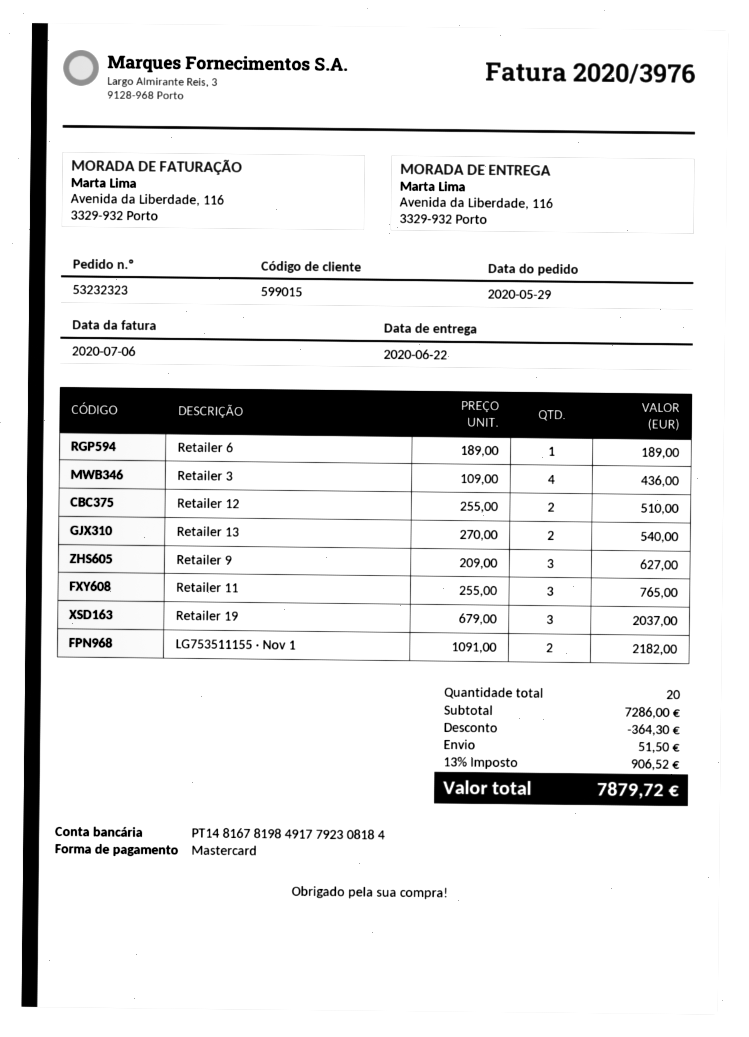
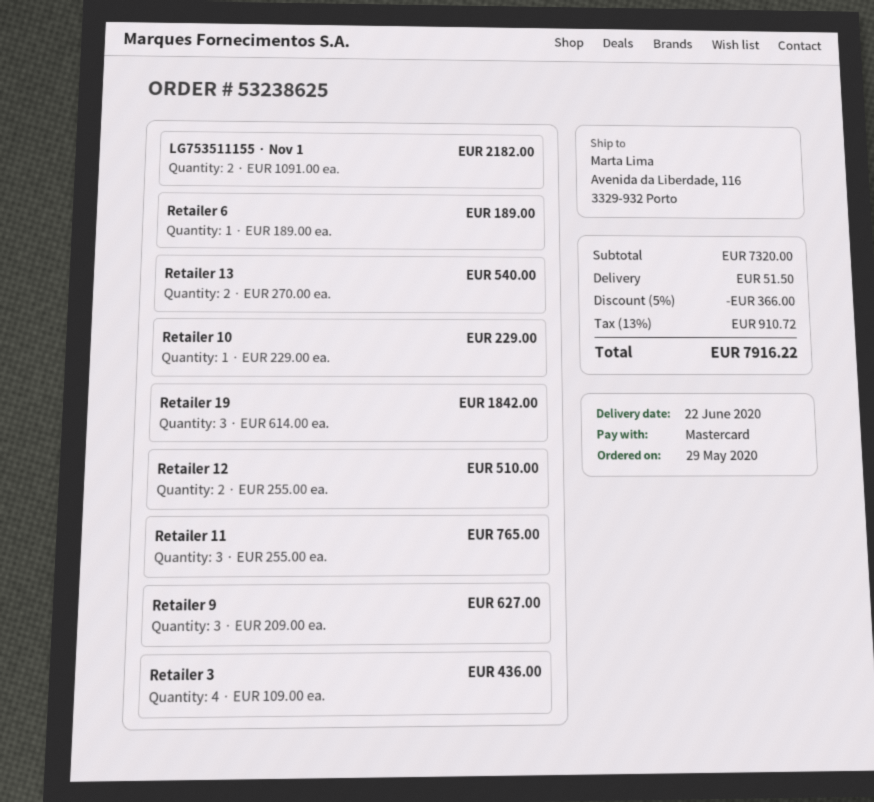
order number: 53232323 -> 53238625
Retailer 19: 3 x 679.00 = 2037.00 -> 3 x 614.00 = 1842.00
Retailer 10: none -> 1 x 229.00 = 229.00
subtotal: 7286.00 -> 7320.00
discount: 364.30 -> 366.00
tax: 13% = 906.52 -> 13% = 910.72
total: 7879.72 -> 7916.22

